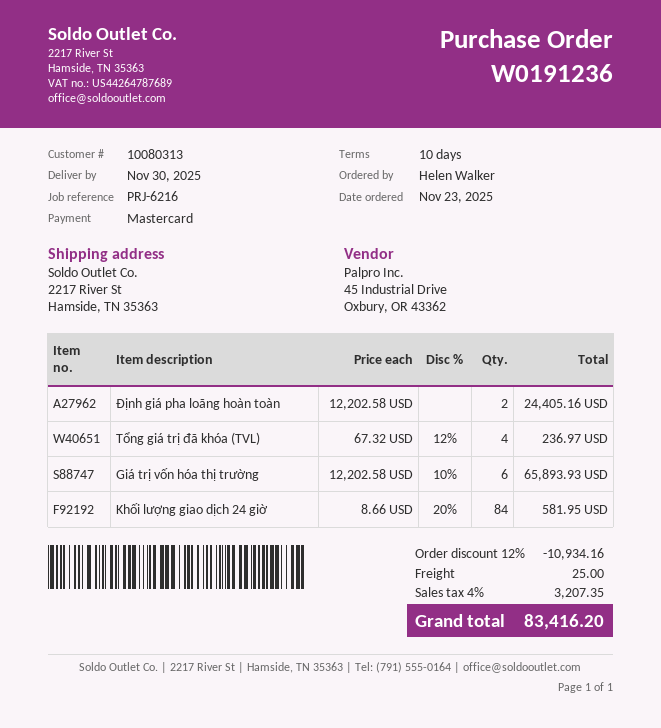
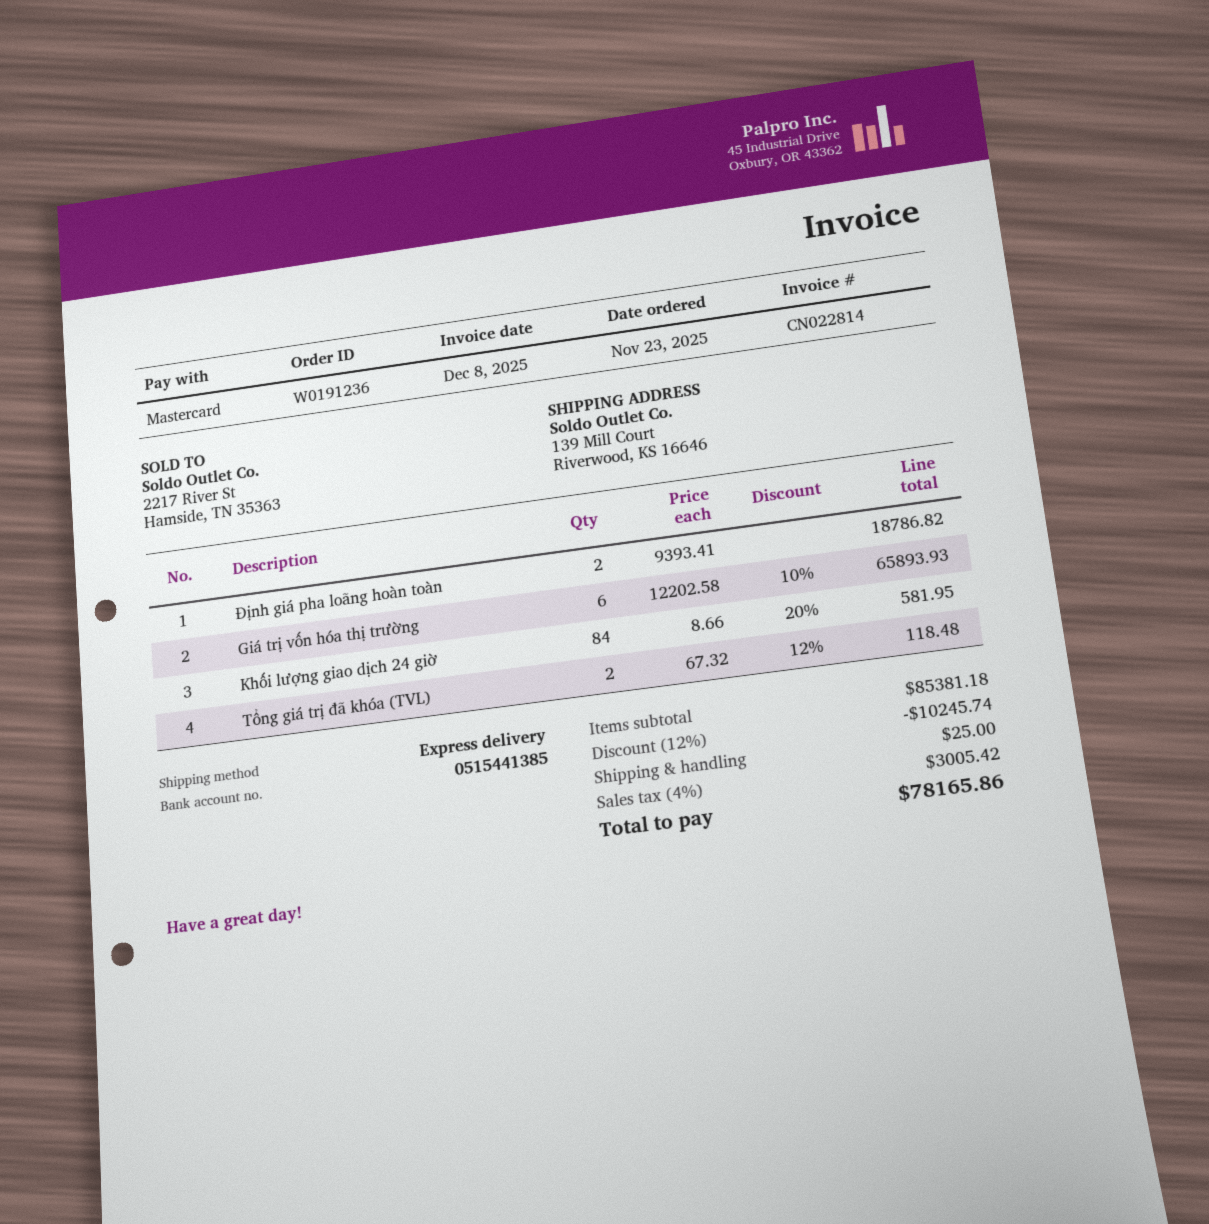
ship to: 2217 River St, Hamside, TN 35363 -> 139 Mill Court, Riverwood, KS 16646
Định giá pha loãng hoàn toàn: 2 x 12202.58 = 24405.16 -> 2 x 9393.41 = 18786.82
Tổng giá trị đã khóa (TVL): 4 x 67.32 - 12% = 236.97 -> 2 x 67.32 - 12% = 118.48
discount: 12% = 10934.16 -> 12% = 10245.74
tax: 4% = 3207.35 -> 4% = 3005.42
total: 83416.20 -> 78165.86

